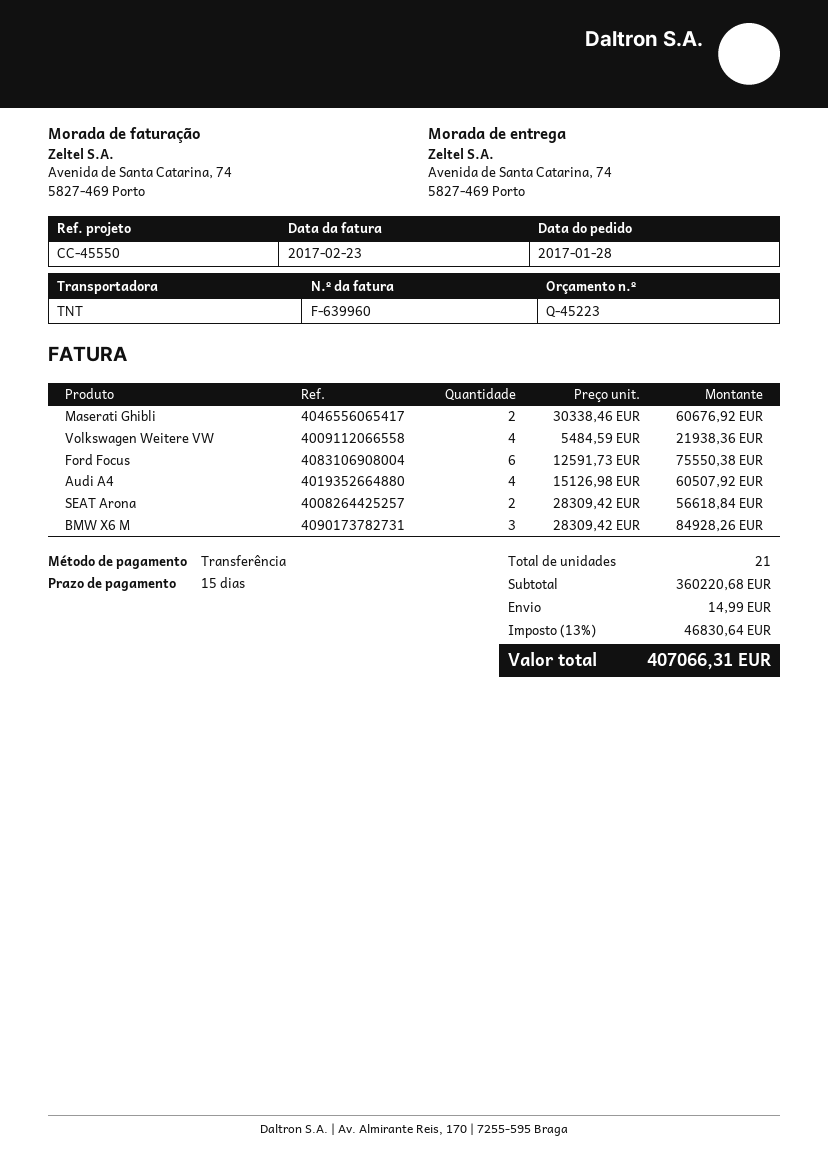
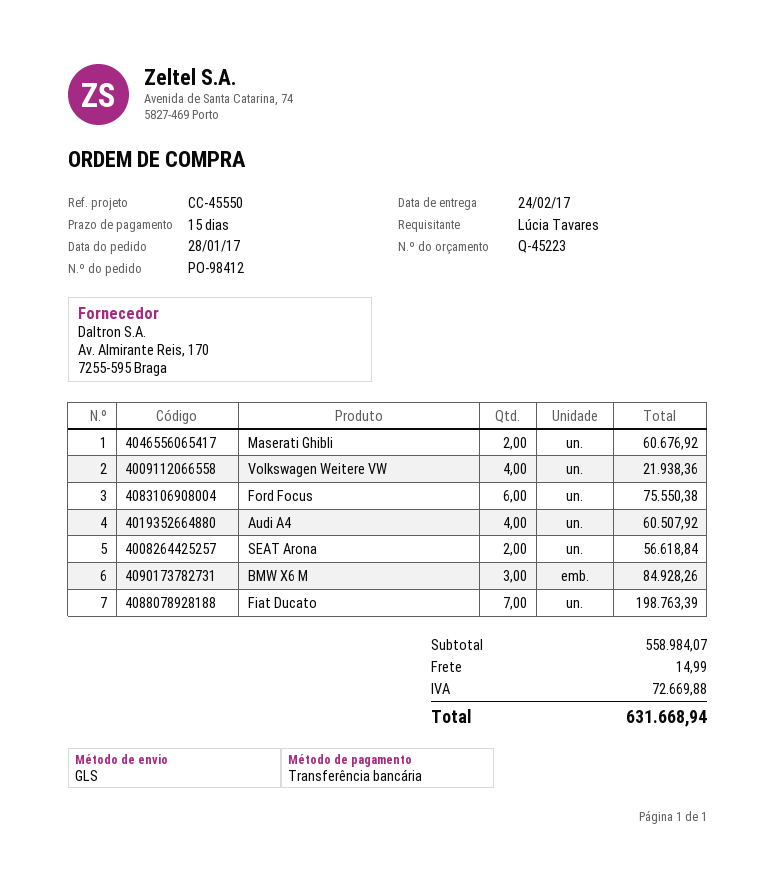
shipping method: TNT -> GLS
Fiat Ducato: none -> 7 for 198763.39
subtotal: 360220.68 -> 558984.07
tax: 46830.64 -> 72669.88
total: 407066.31 -> 631668.94

